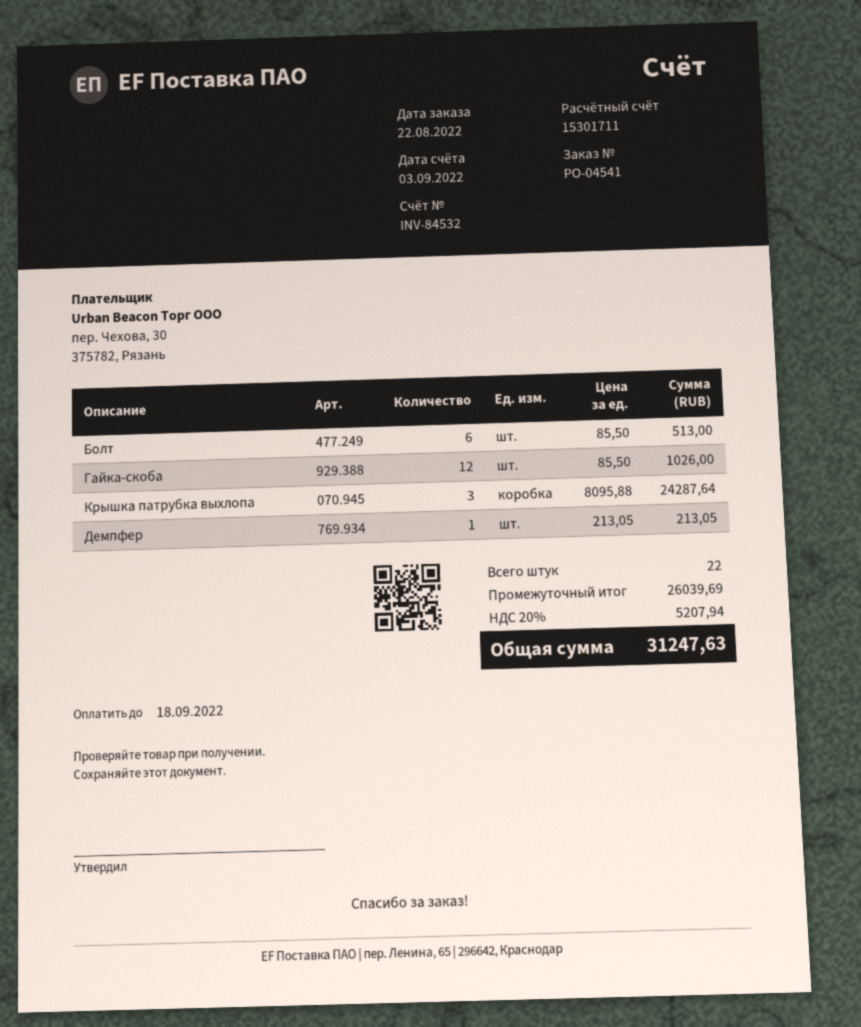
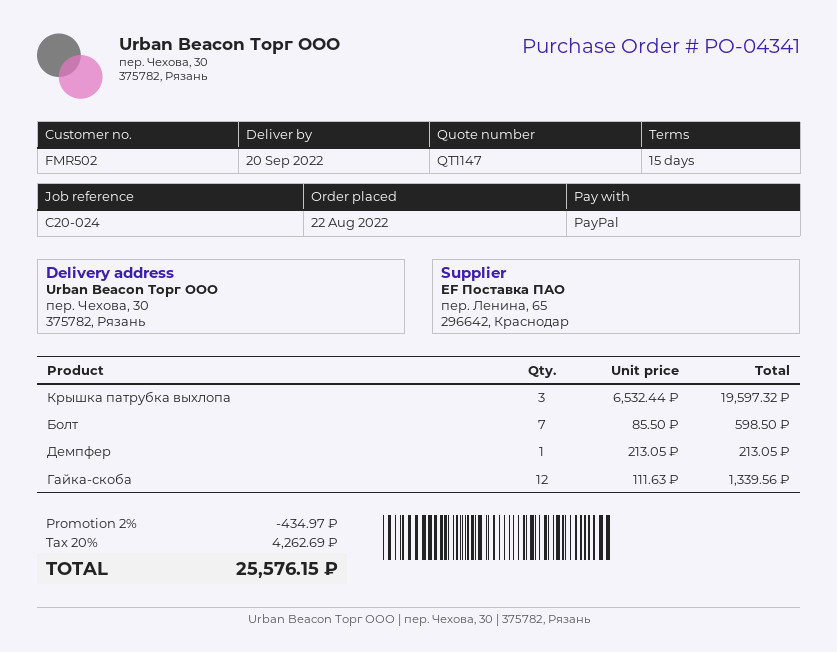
order number: PO-04541 -> PO-04341
Болт: 6 x 85.50 = 513.00 -> 7 x 85.50 = 598.50
Гайка-скоба: 12 x 85.50 = 1026.00 -> 12 x 111.63 = 1339.56
Крышка патрубка выхлопа: 3 x 8095.88 = 24287.64 -> 3 x 6532.44 = 19597.32
discount: none -> 2% = 434.97
tax: 20% = 5207.94 -> 20% = 4262.69
total: 31247.63 -> 25576.15

